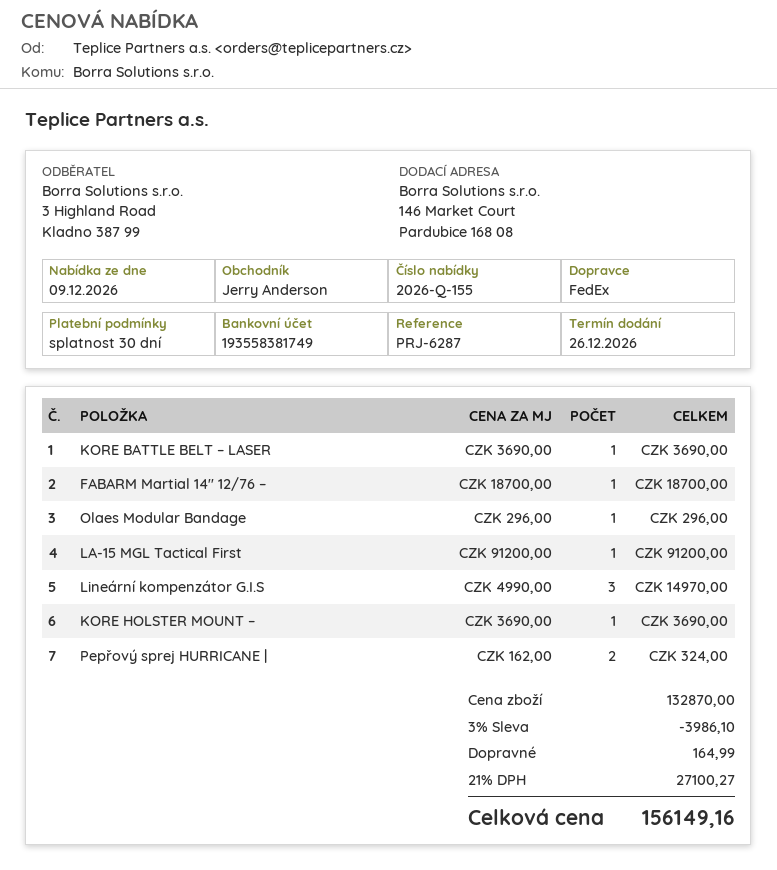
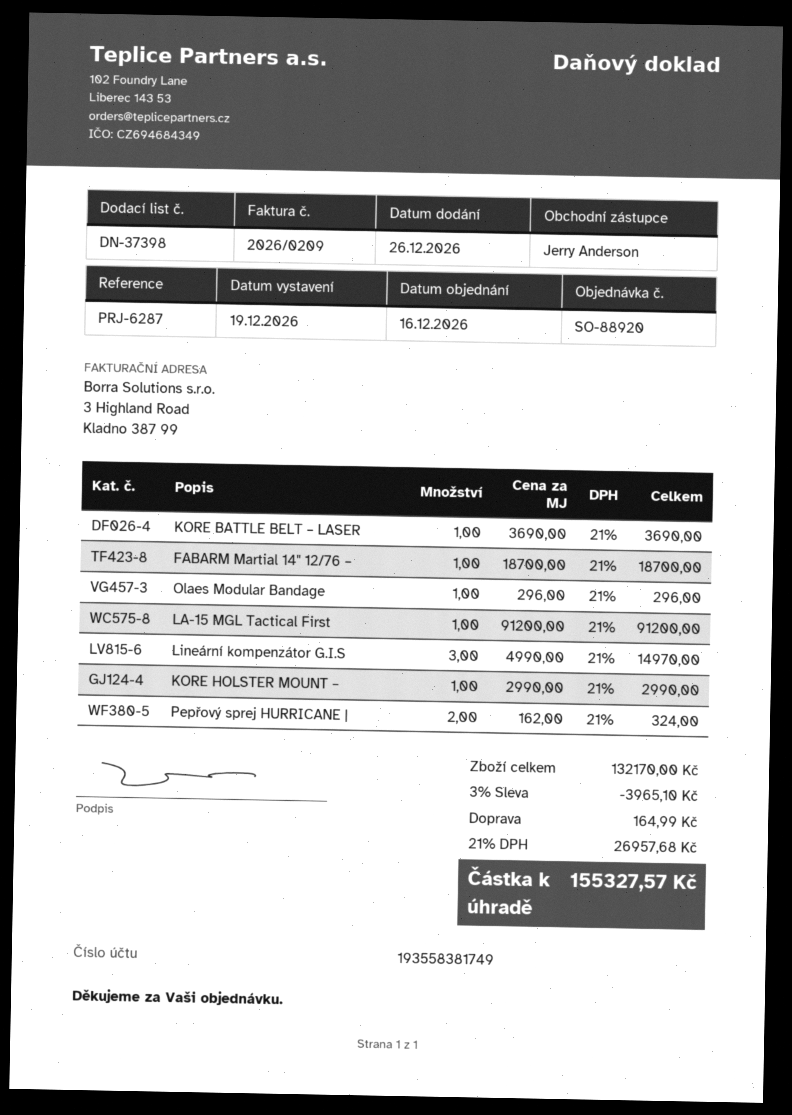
KORE HOLSTER MOUNT –: 1 x 3690.00 = 3690.00 -> 1 x 2990.00 = 2990.00
subtotal: 132870.00 -> 132170.00
discount: 3% = 3986.10 -> 3% = 3965.10
tax: 21% = 27100.27 -> 21% = 26957.68
total: 156149.16 -> 155327.57

